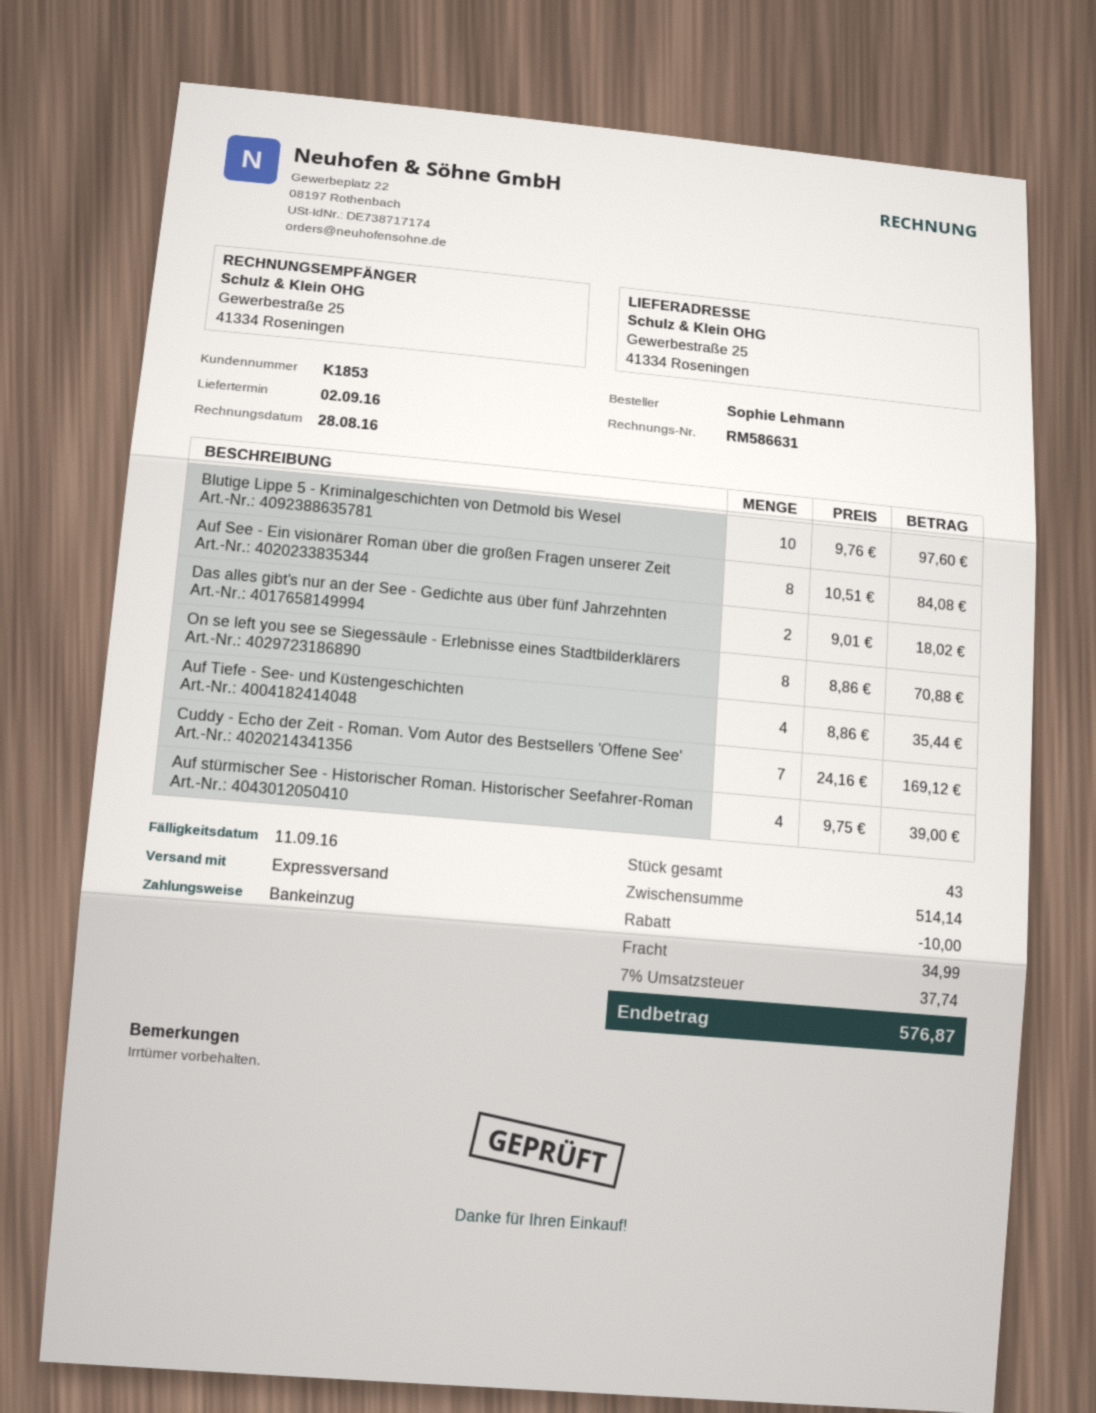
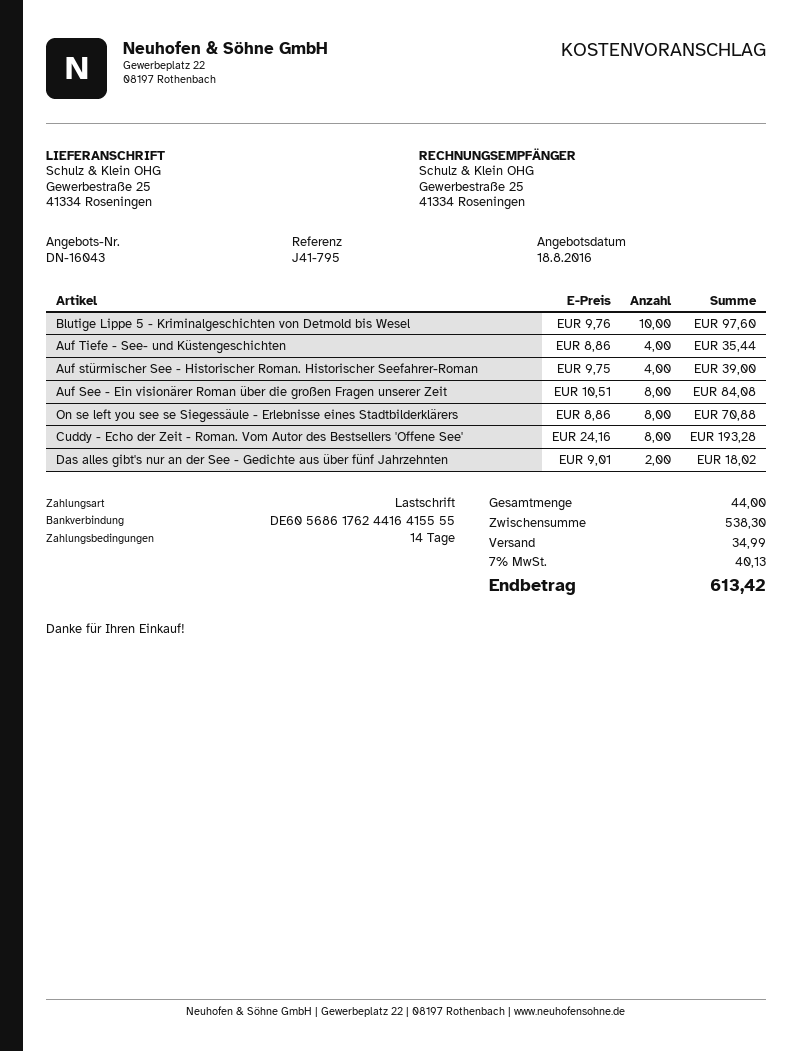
Cuddy - Echo der Zeit - Roman. Vom Autor des Bestsellers 'Offene See': 7 x 24.16 = 169.12 -> 8 x 24.16 = 193.28
total quantity: 43 -> 44
subtotal: 514.14 -> 538.30
discount: 10.00 -> none
tax: 7% = 37.74 -> 7% = 40.13
total: 576.87 -> 613.42

